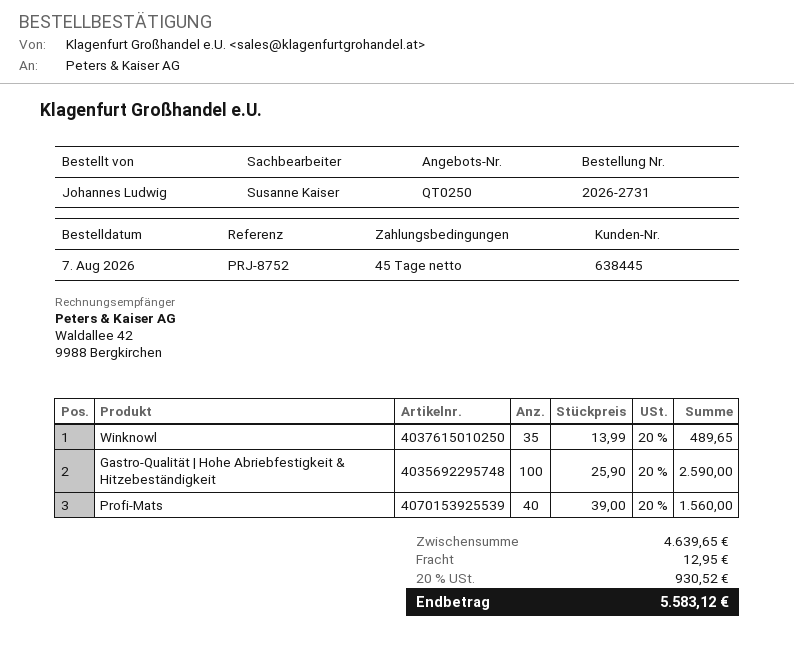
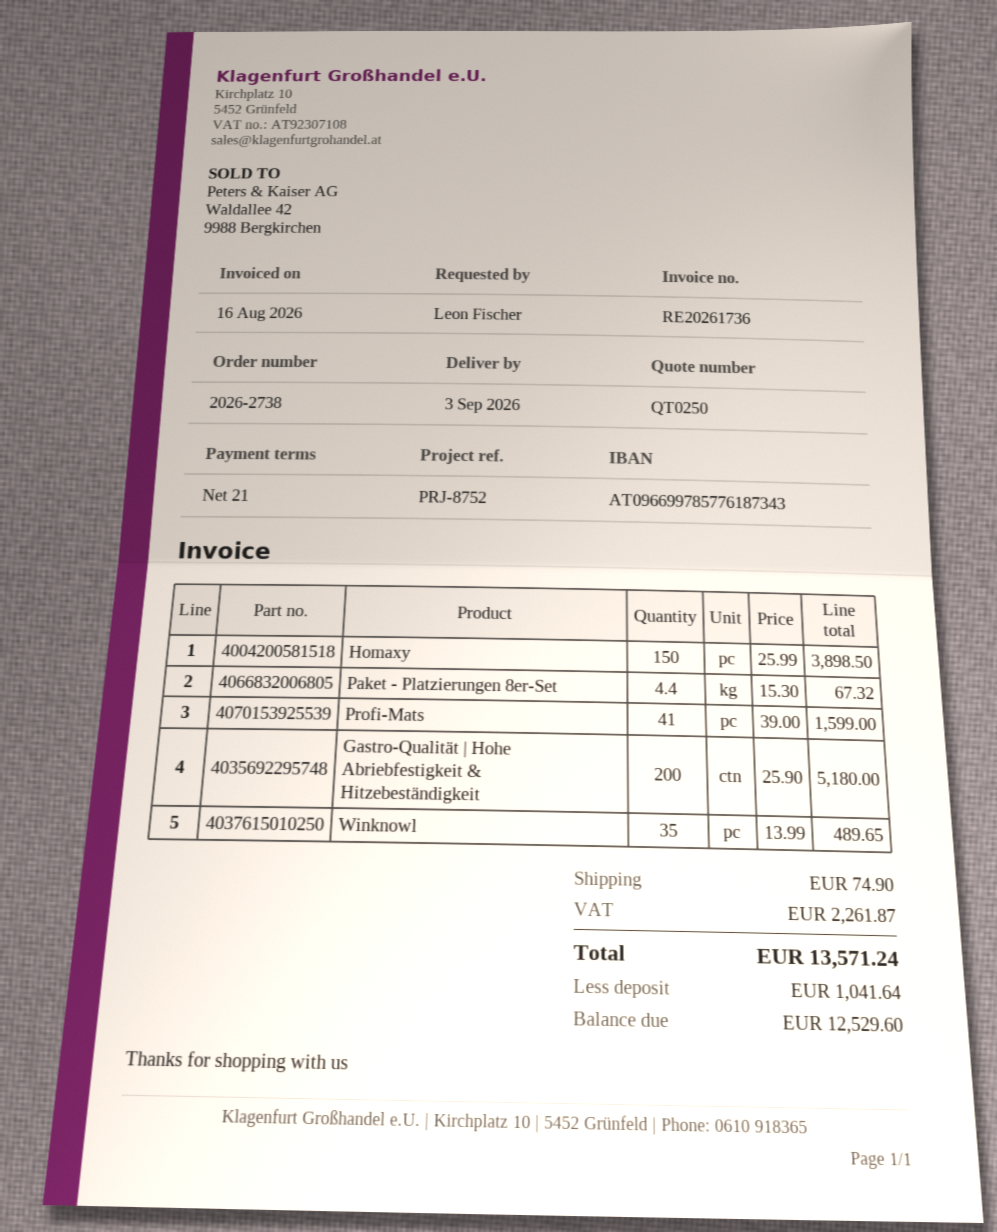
order number: 2026-2731 -> 2026-2738
payment terms: 45 days -> 21 days
ordered by: Johannes Ludwig -> Leon Fischer
Gastro-Qualität | Hohe Abriebfestigkeit & Hitzebeständigkeit: 100 x 25.90 = 2590.00 -> 200 x 25.90 = 5180.00
Profi-Mats: 40 x 39.00 = 1560.00 -> 41 x 39.00 = 1599.00
Homaxy: none -> 150 x 25.99 = 3898.50
Paket - Platzierungen 8er-Set: none -> 4.4 x 15.30 = 67.32
shipping: 12.95 -> 74.90
tax: 930.52 -> 2261.87
total: 5583.12 -> 13571.24

